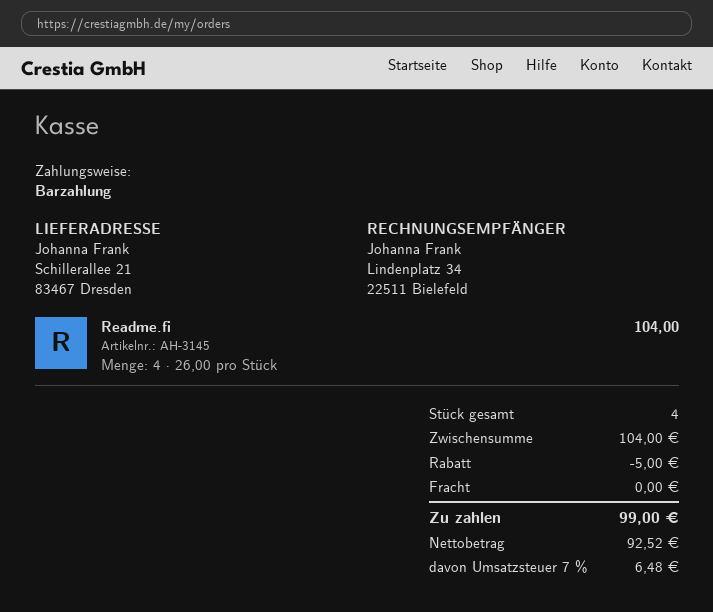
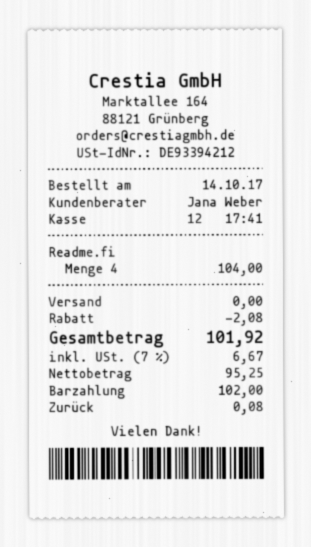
discount: 5.00 -> 2.08
net: 92.52 -> 95.25
tax: 7% = 6.48 -> 7% = 6.67
total: 99.00 -> 101.92

